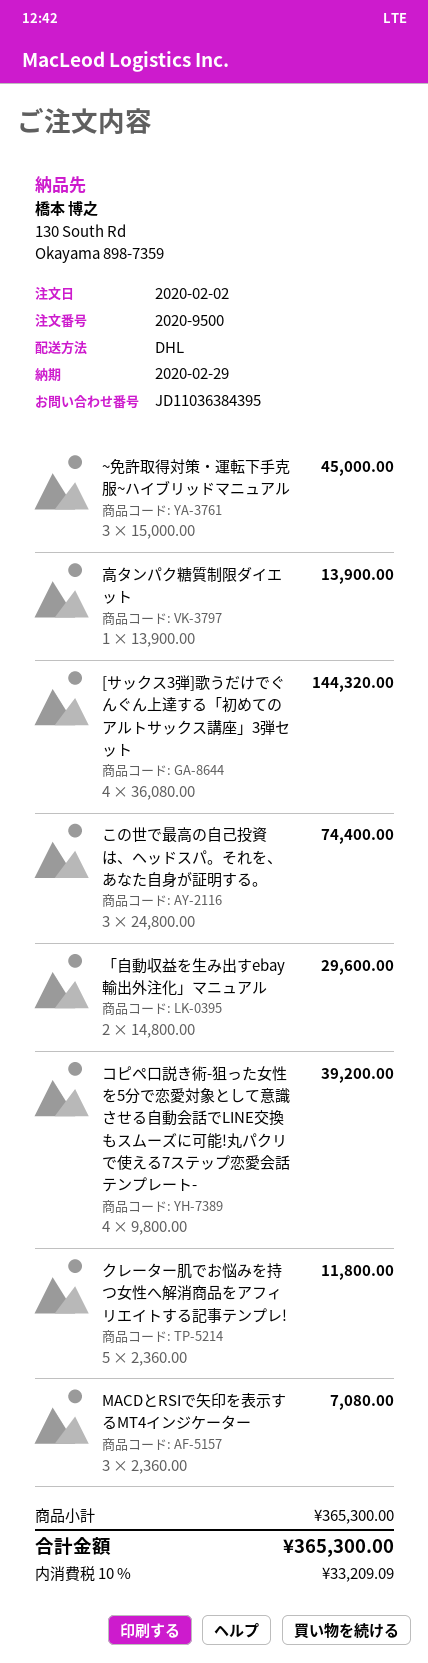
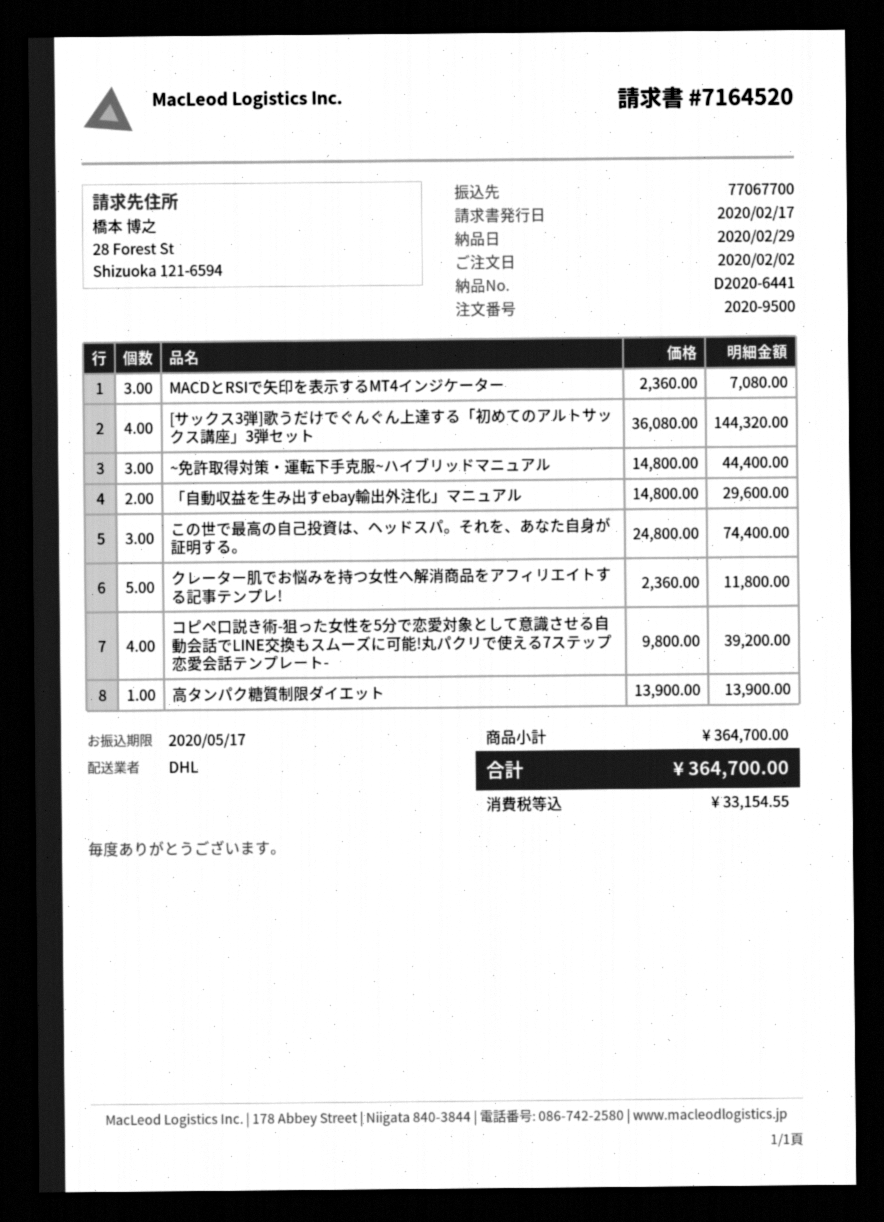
~免許取得対策・運転下手克服~ハイブリッドマニュアル: 3 x 15000.00 = 45000.00 -> 3 x 14800.00 = 44400.00
subtotal: 365300.00 -> 364700.00
tax: 33209.09 -> 33154.55
total: 365300.00 -> 364700.00

